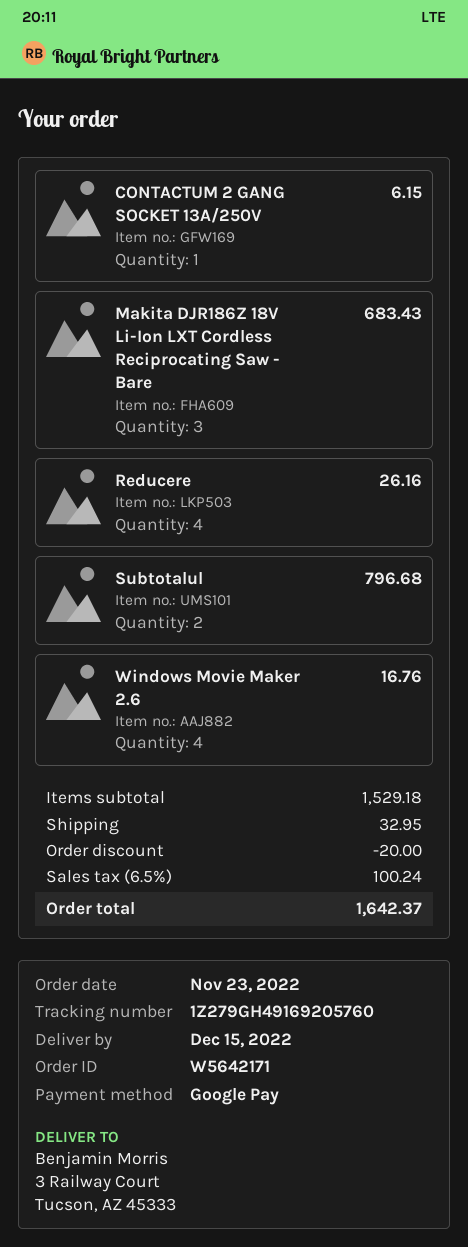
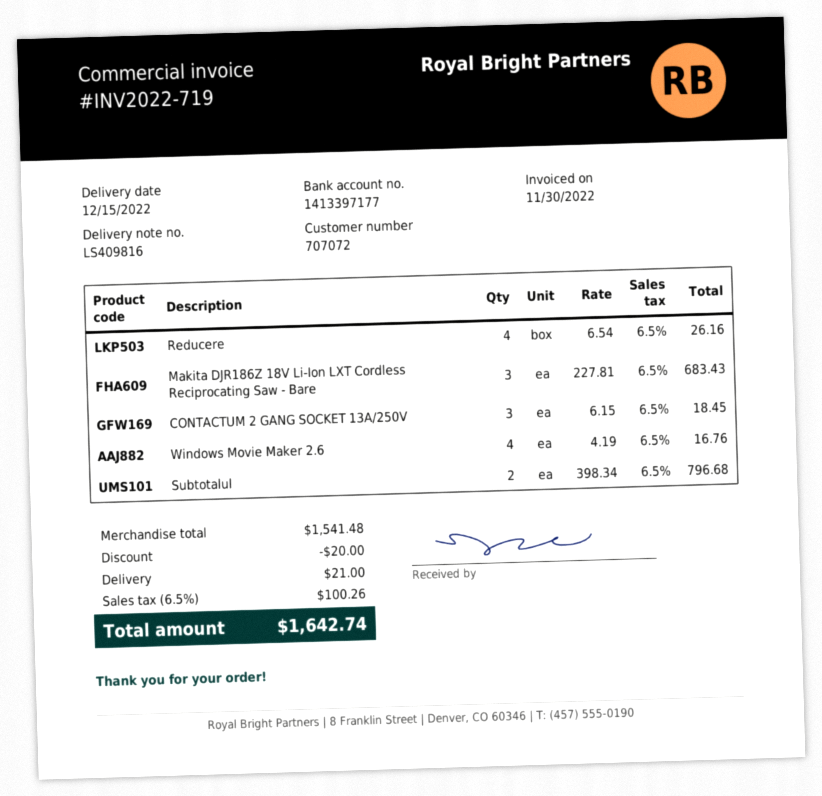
CONTACTUM 2 GANG SOCKET 13A/250V: 1 for 6.15 -> 3 for 18.45
subtotal: 1529.18 -> 1541.48
shipping: 32.95 -> 21.00
tax: 6.5% = 100.24 -> 6.5% = 100.26
total: 1642.37 -> 1642.74

